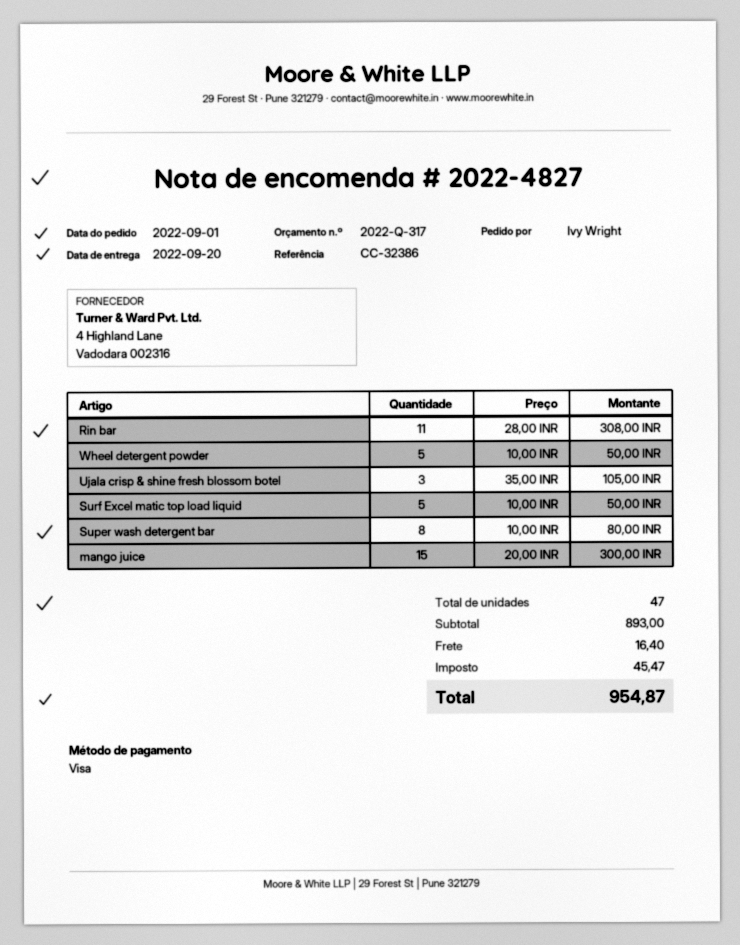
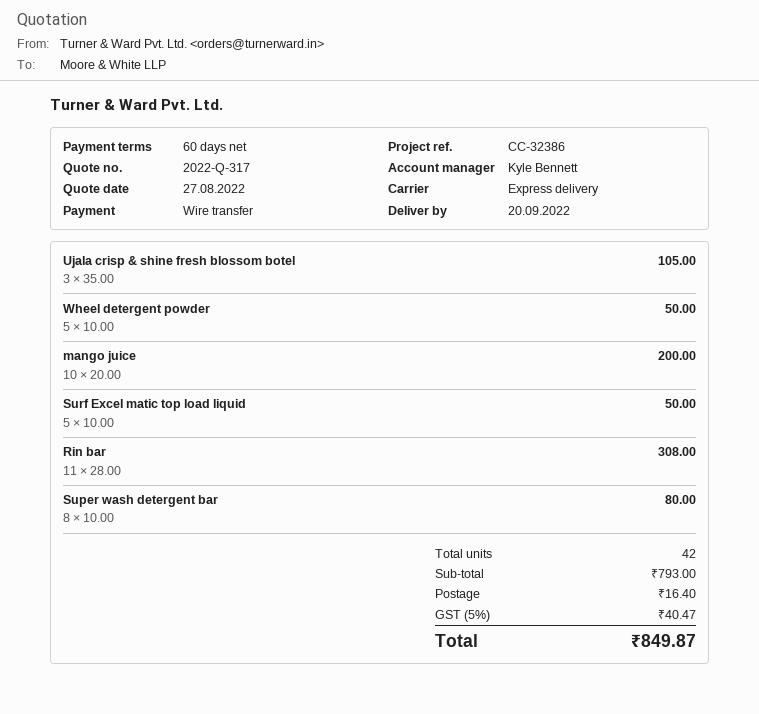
payment method: Visa -> bank transfer
mango juice: 15 x 20.00 = 300.00 -> 10 x 20.00 = 200.00
total quantity: 47 -> 42
subtotal: 893.00 -> 793.00
tax: 45.47 -> 40.47
total: 954.87 -> 849.87

